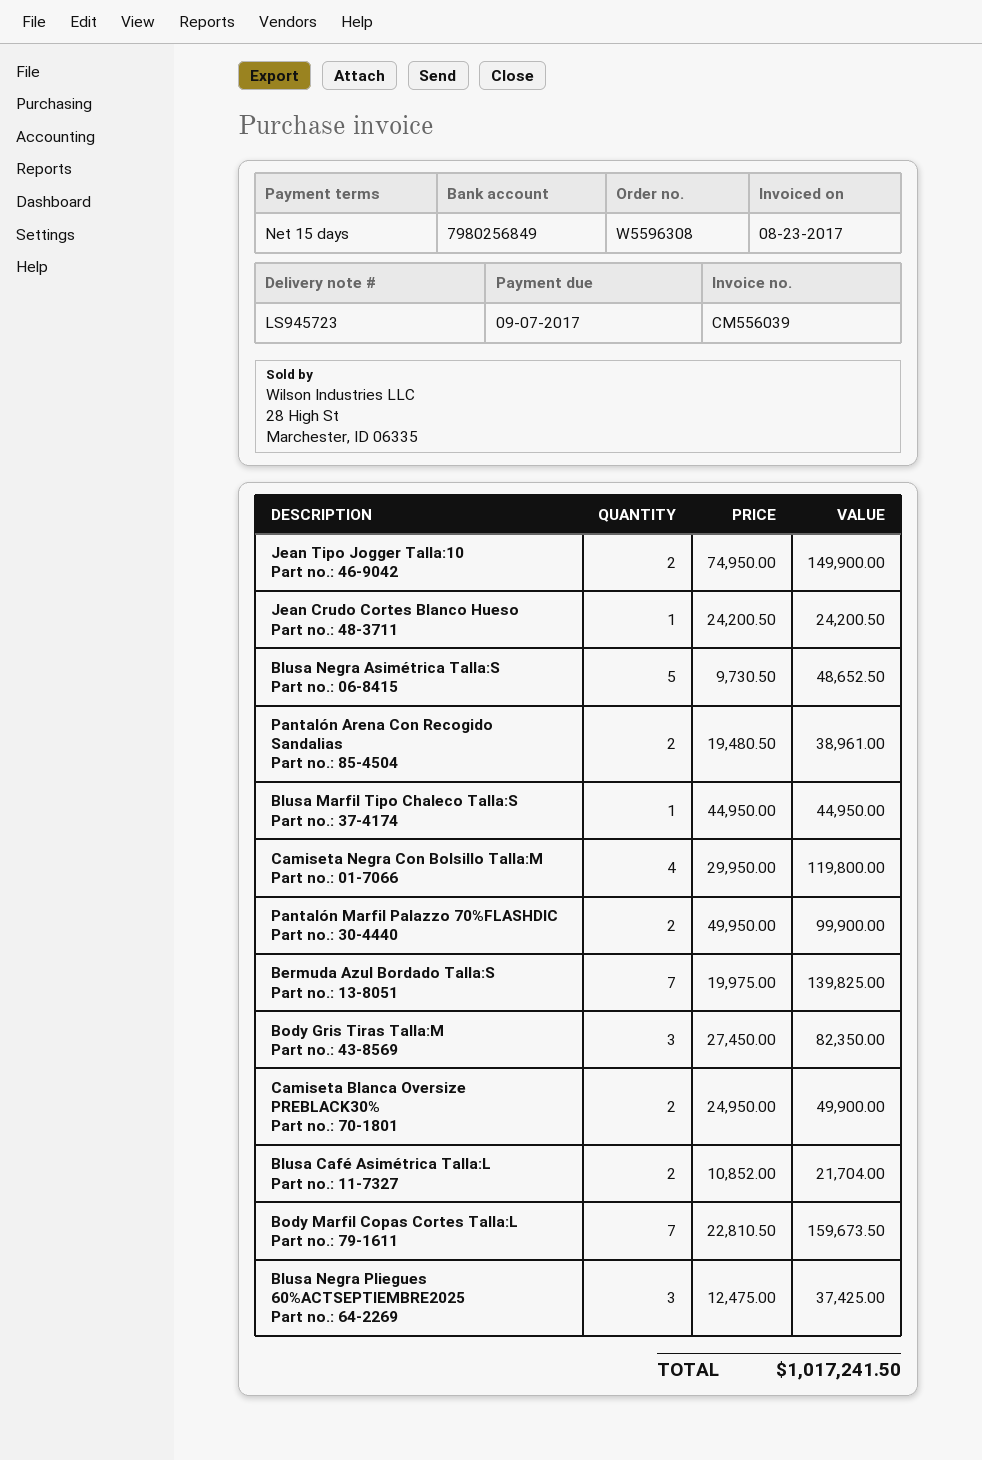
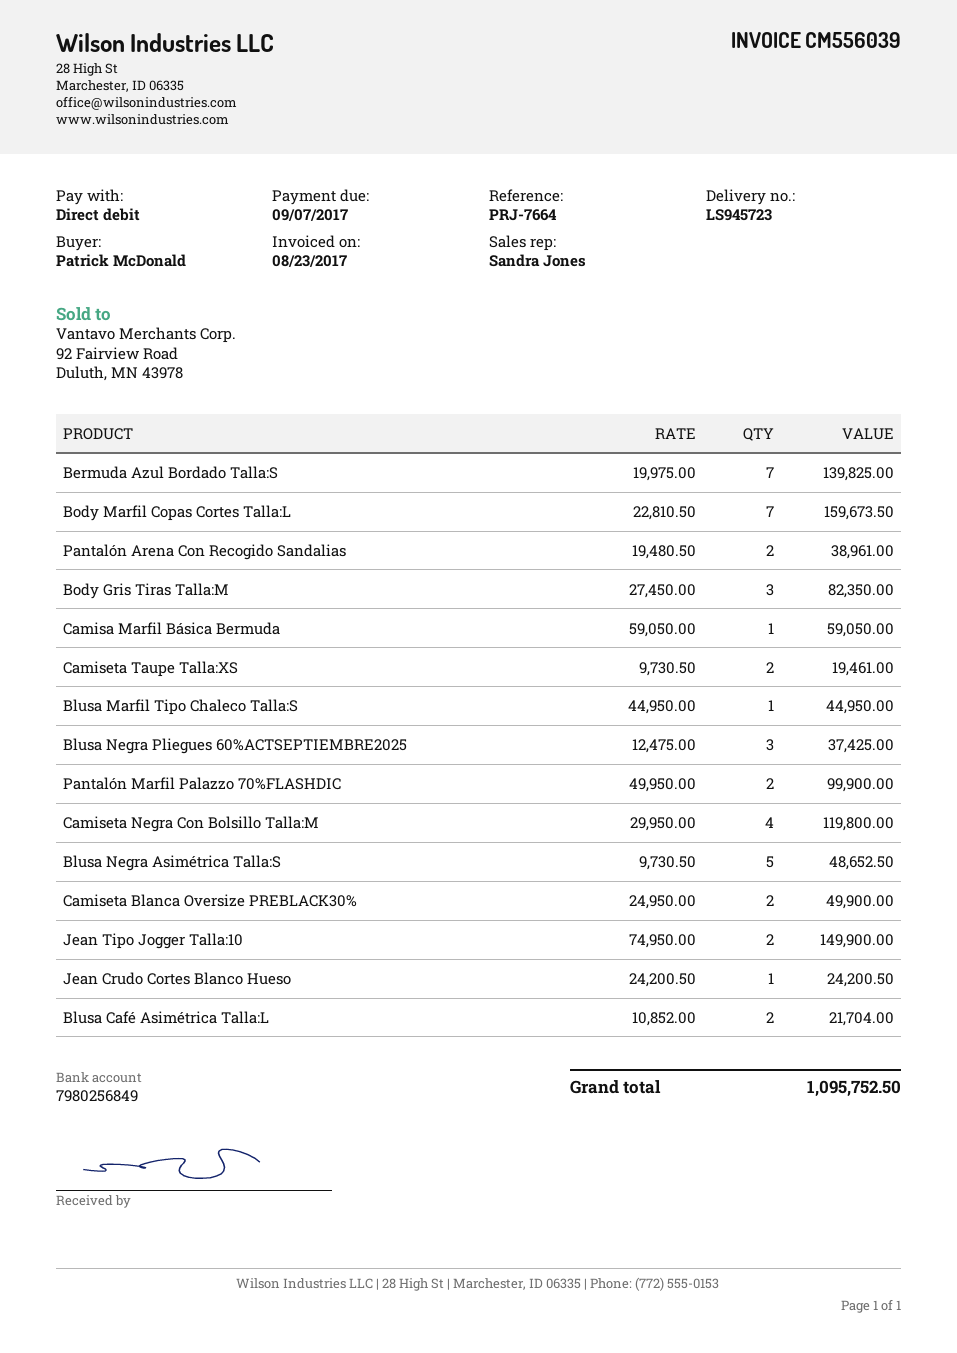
Camisa Marfil Básica Bermuda: none -> 1 x 59050.00 = 59050.00
Camiseta Taupe Talla:XS: none -> 2 x 9730.50 = 19461.00
total: 1017241.50 -> 1095752.50

